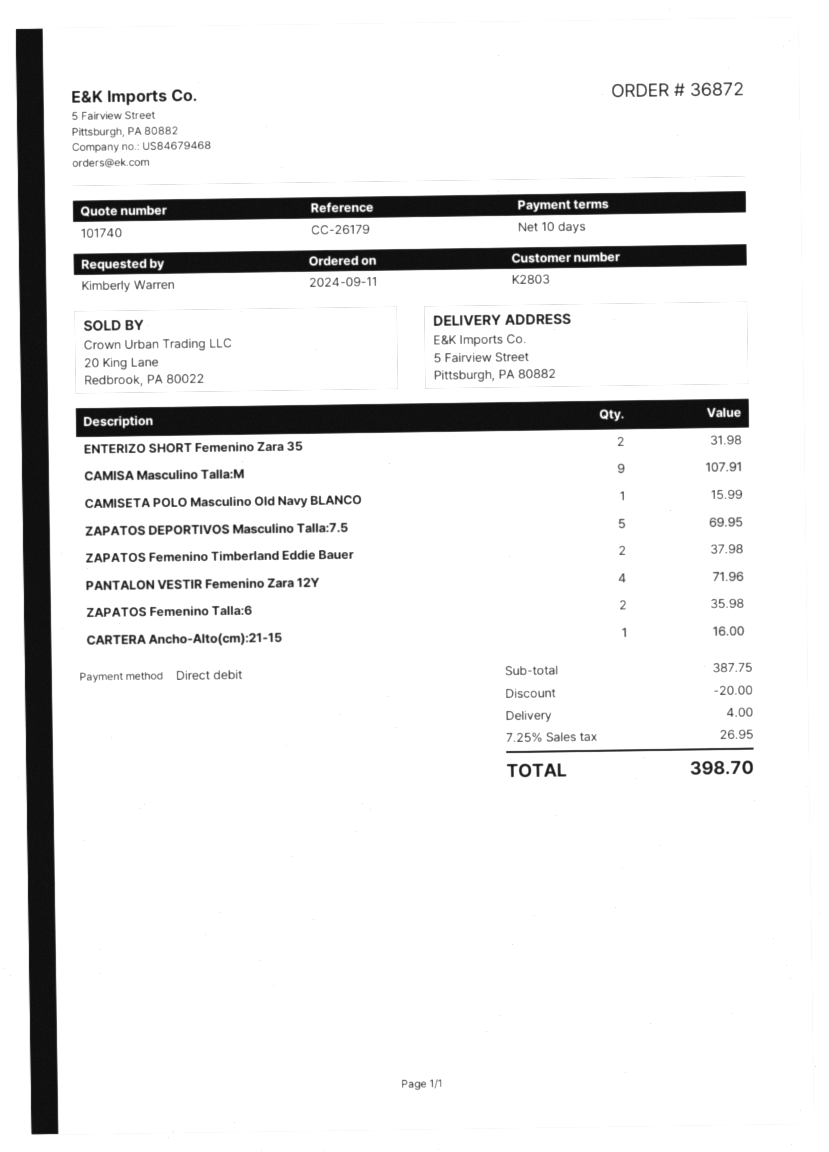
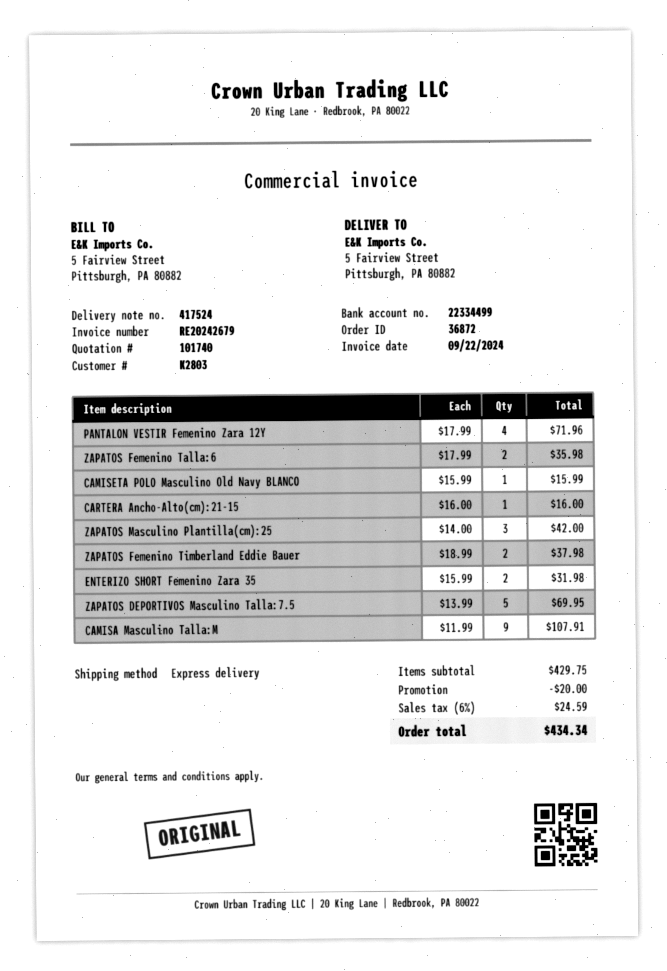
ZAPATOS Masculino Plantilla(cm):25: none -> 3 for 42.00
subtotal: 387.75 -> 429.75
shipping: 4.00 -> none
tax: 7.25% = 26.95 -> 6% = 24.59
total: 398.70 -> 434.34

